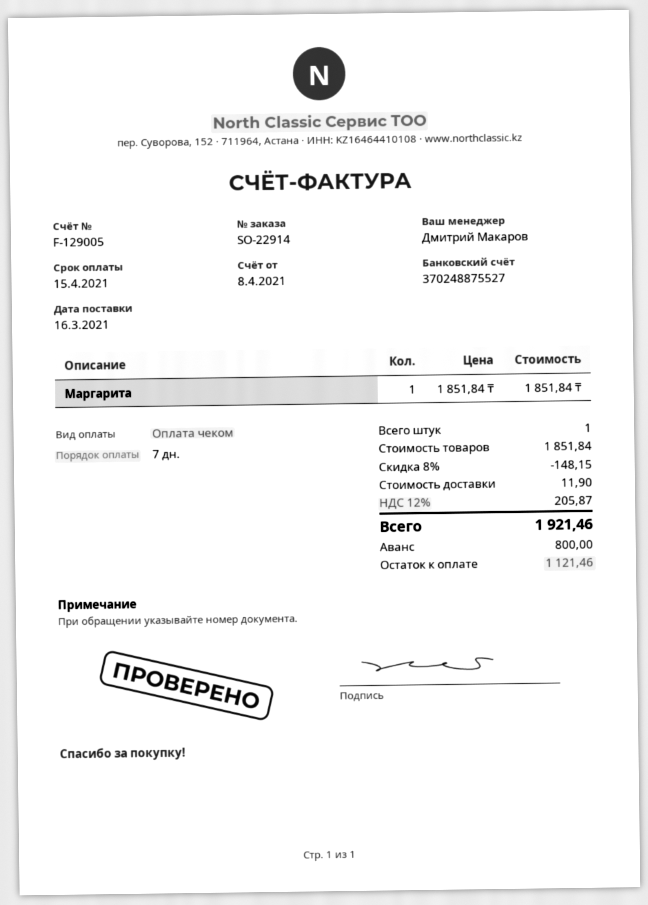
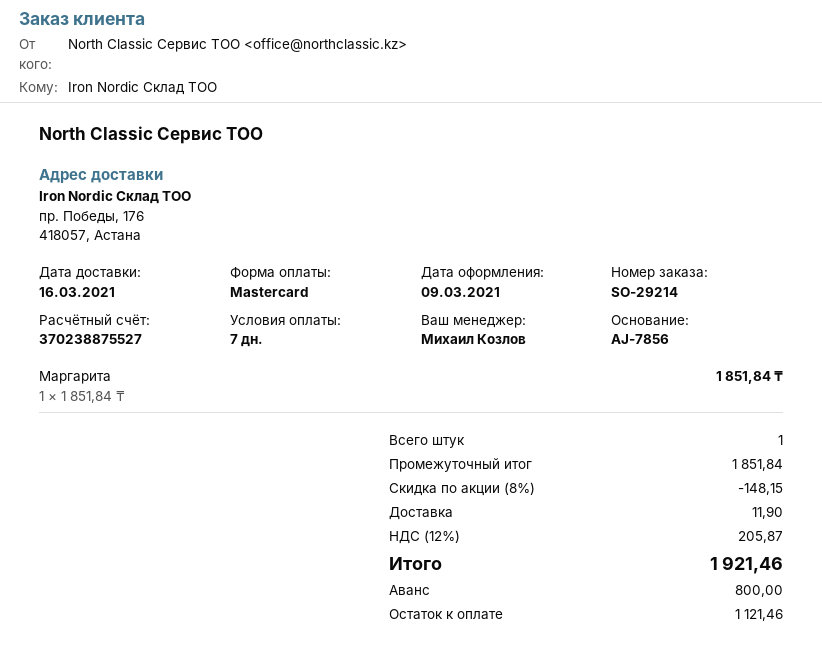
order number: SO-22914 -> SO-29214
sales rep: Дмитрий Макаров -> Михаил Козлов
payment method: cheque -> Mastercard
bank account: 370248875527 -> 370238875527

